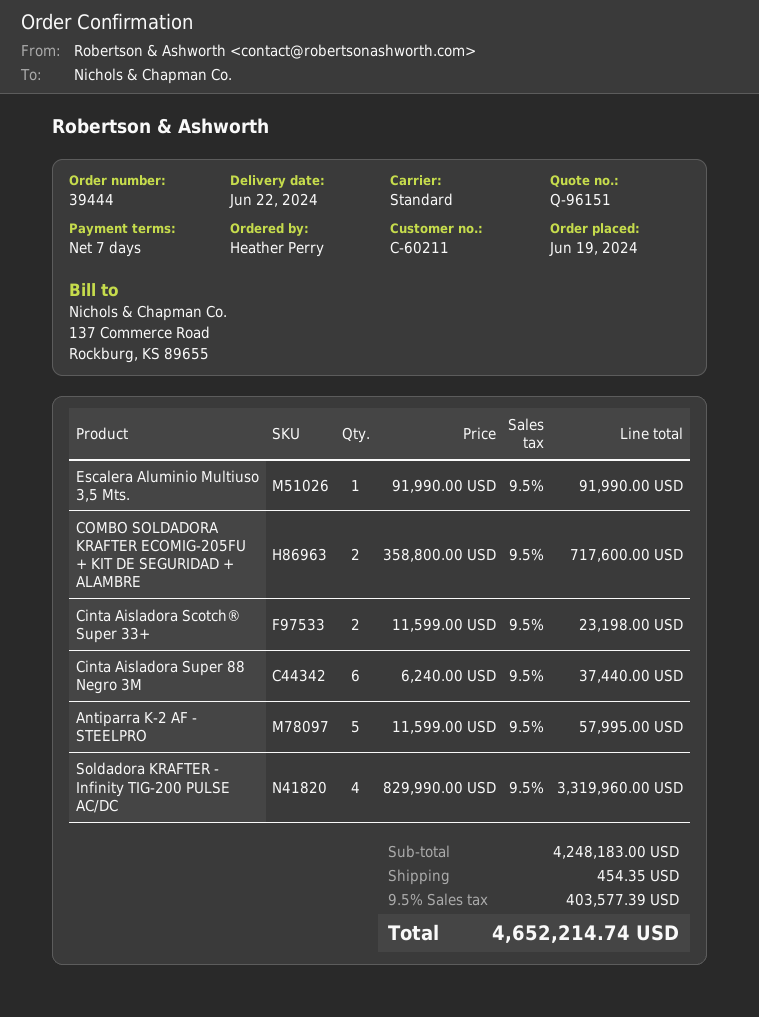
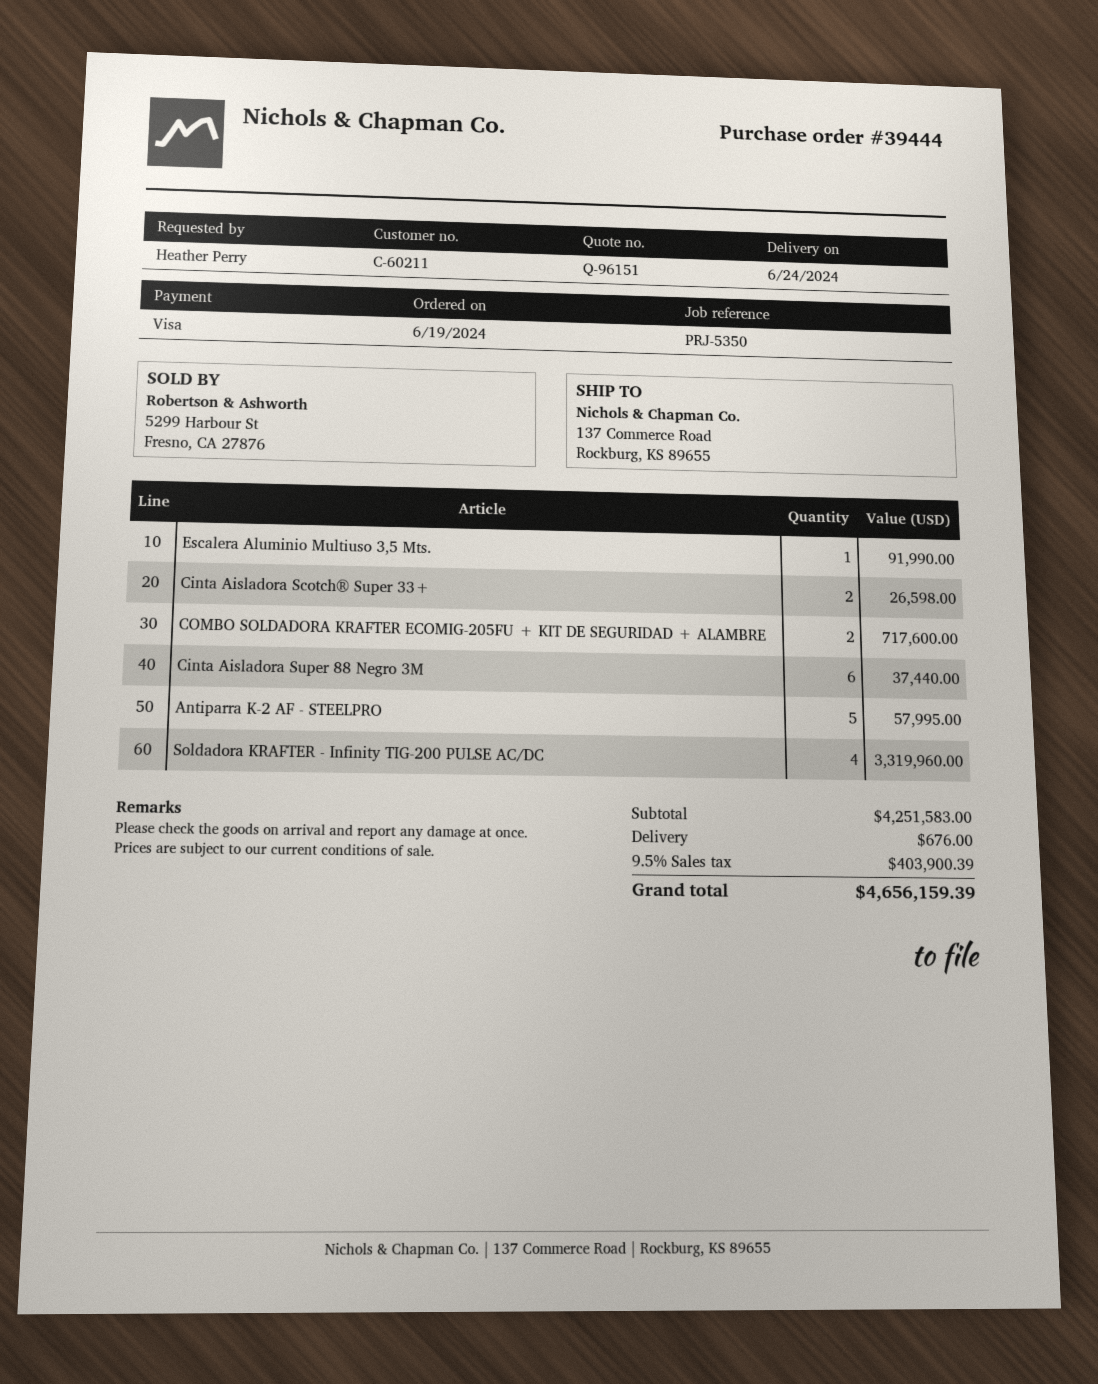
delivery date: 2024-06-22 -> 2024-06-24
Cinta Aisladora Scotch® Super 33+: 2 for 23198.00 -> 2 for 26598.00
subtotal: 4248183.00 -> 4251583.00
shipping: 454.35 -> 676.00
tax: 9.5% = 403577.39 -> 9.5% = 403900.39
total: 4652214.74 -> 4656159.39

